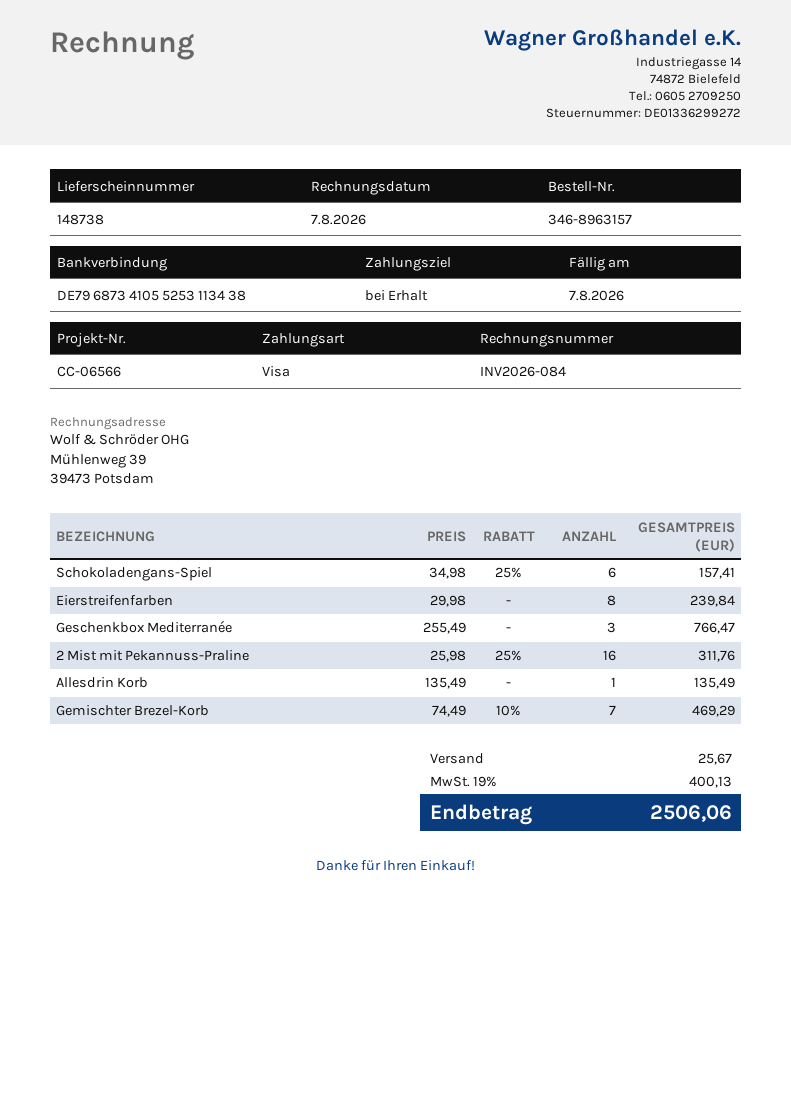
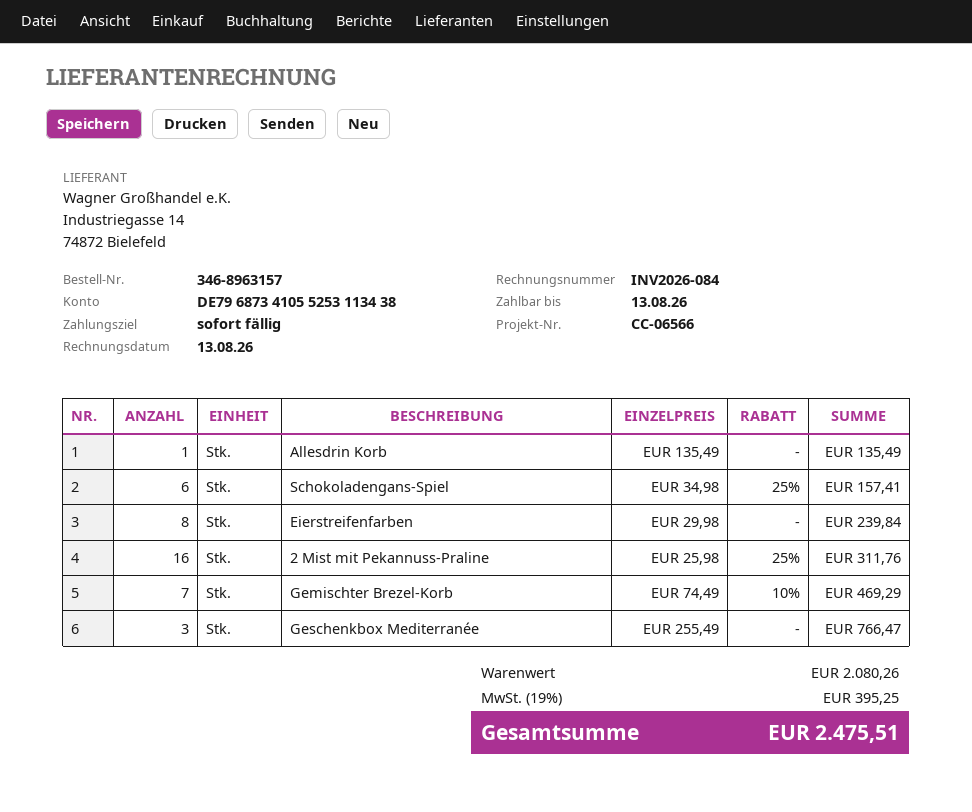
invoice date: 2026-08-07 -> 2026-08-13
due date: 2026-08-07 -> 2026-08-13
shipping: 25.67 -> none
tax: 19% = 400.13 -> 19% = 395.25
total: 2506.06 -> 2475.51

